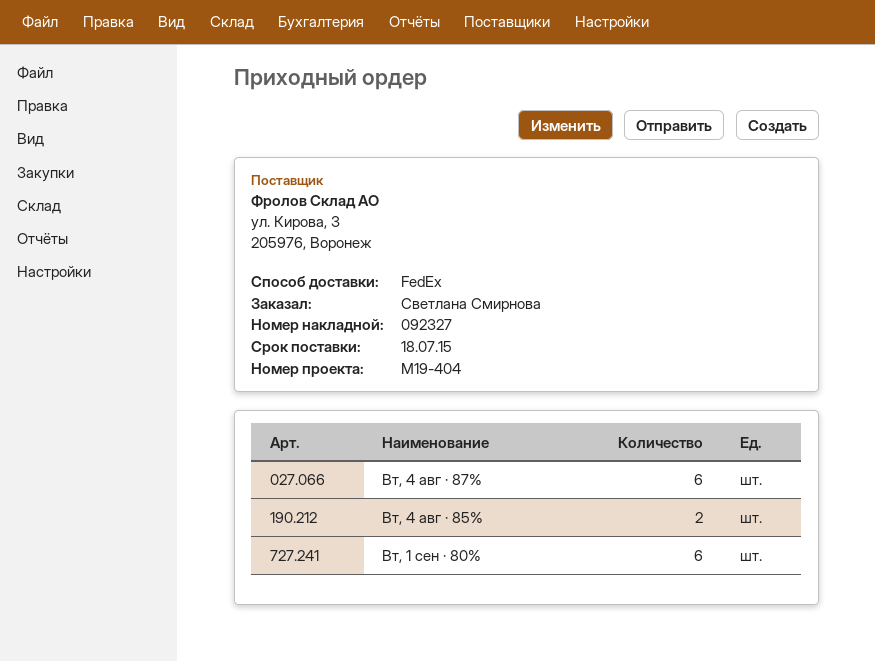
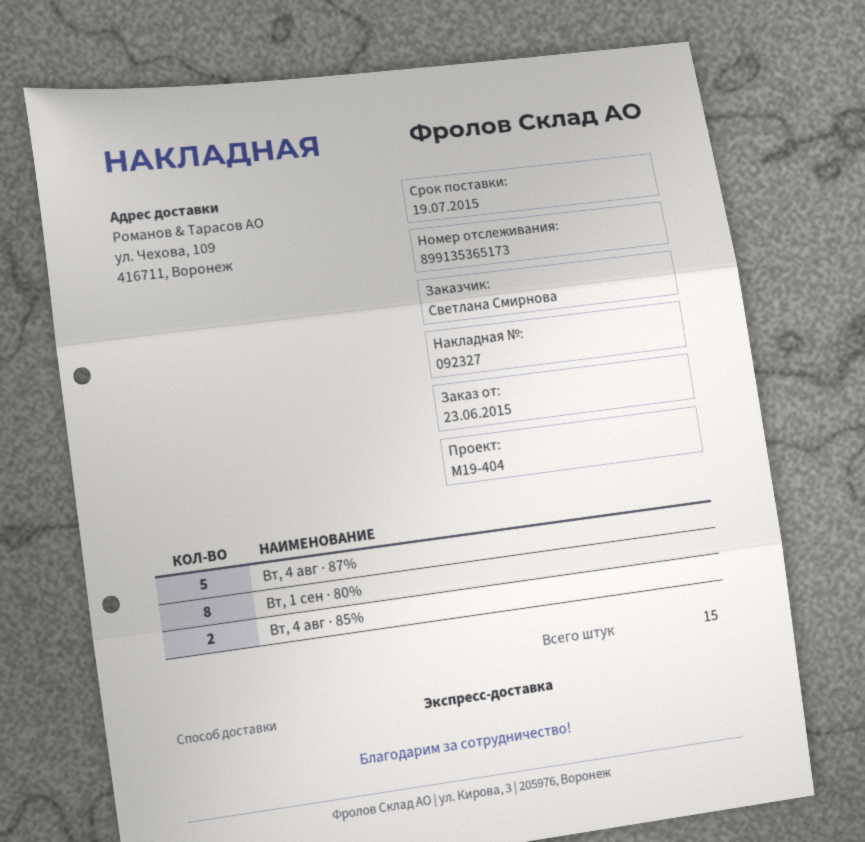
delivery date: 2015-07-18 -> 2015-07-19
shipping method: FedEx -> express
Вт, 4 авг · 87%: 6 -> 5
Вт, 1 сен · 80%: 6 -> 8

